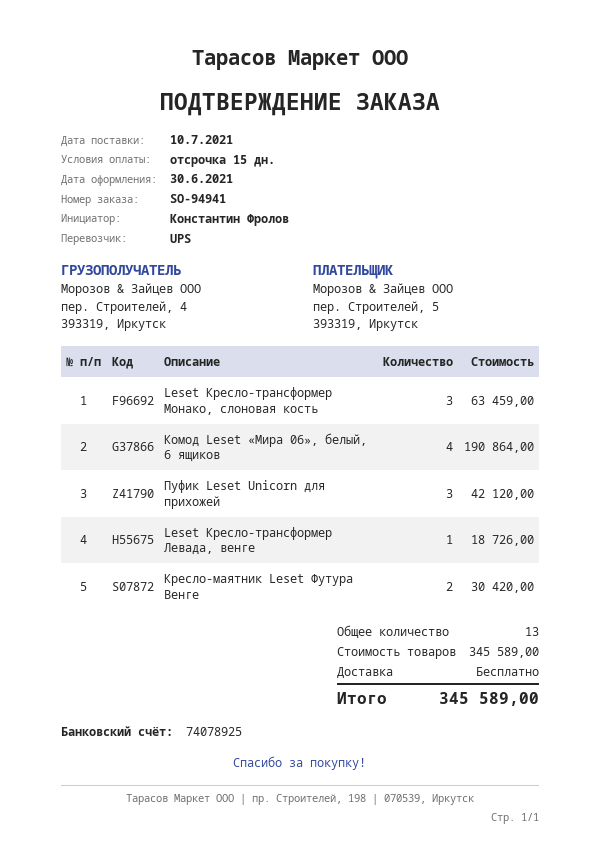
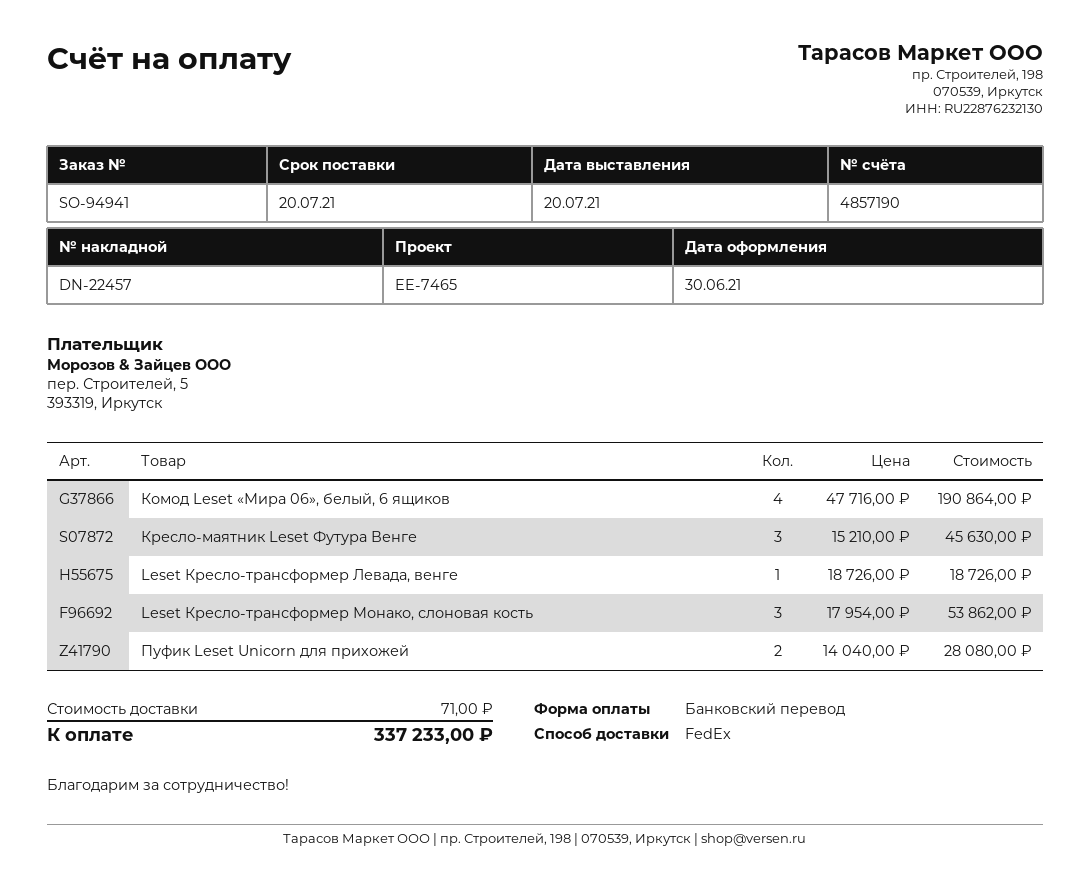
delivery date: 2021-07-10 -> 2021-07-20
shipping method: UPS -> FedEx
Leset Кресло-трансформер Монако, слоновая кость: 3 for 63459.00 -> 3 for 53862.00
Пуфик Leset Unicorn для прихожей: 3 for 42120.00 -> 2 for 28080.00
Кресло-маятник Leset Футура Венге: 2 for 30420.00 -> 3 for 45630.00
shipping: 0.00 -> 71.00
total: 345589.00 -> 337233.00

